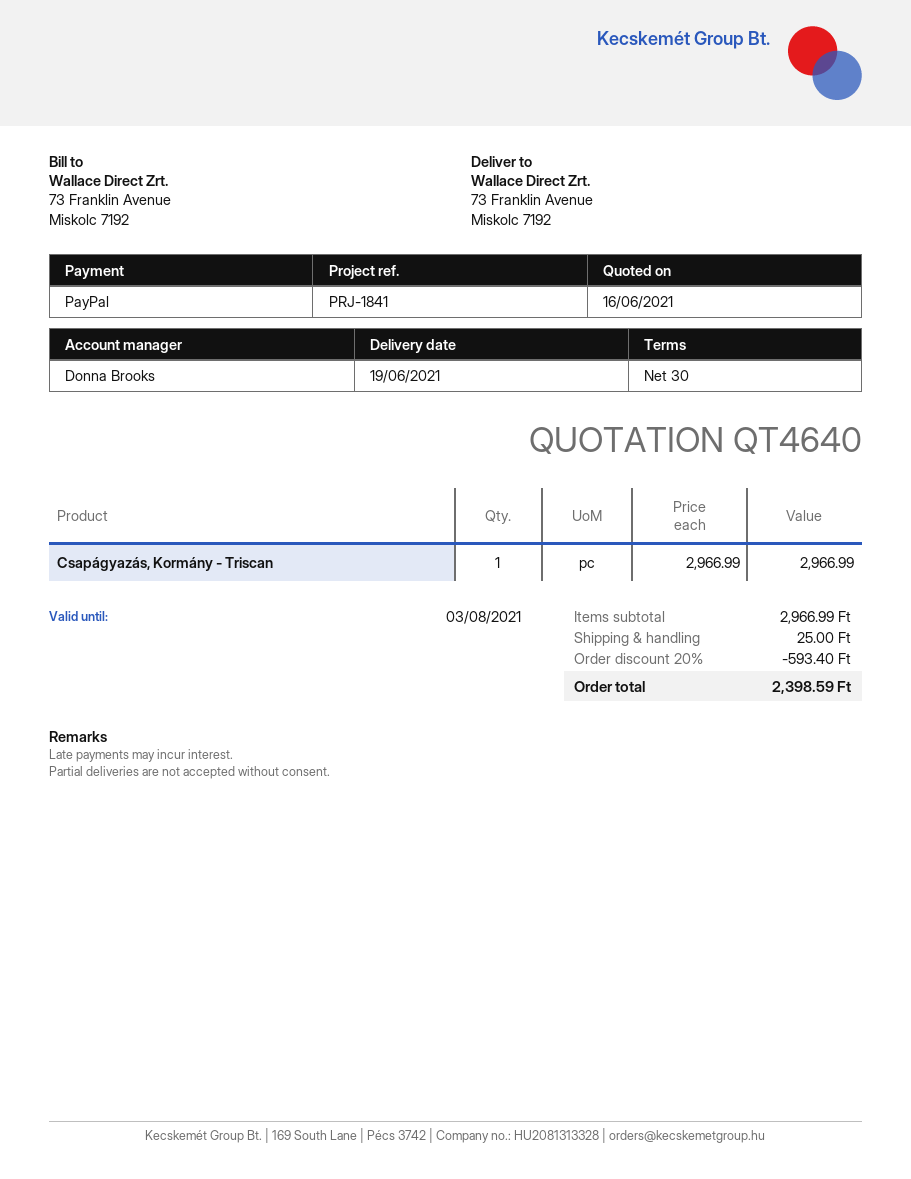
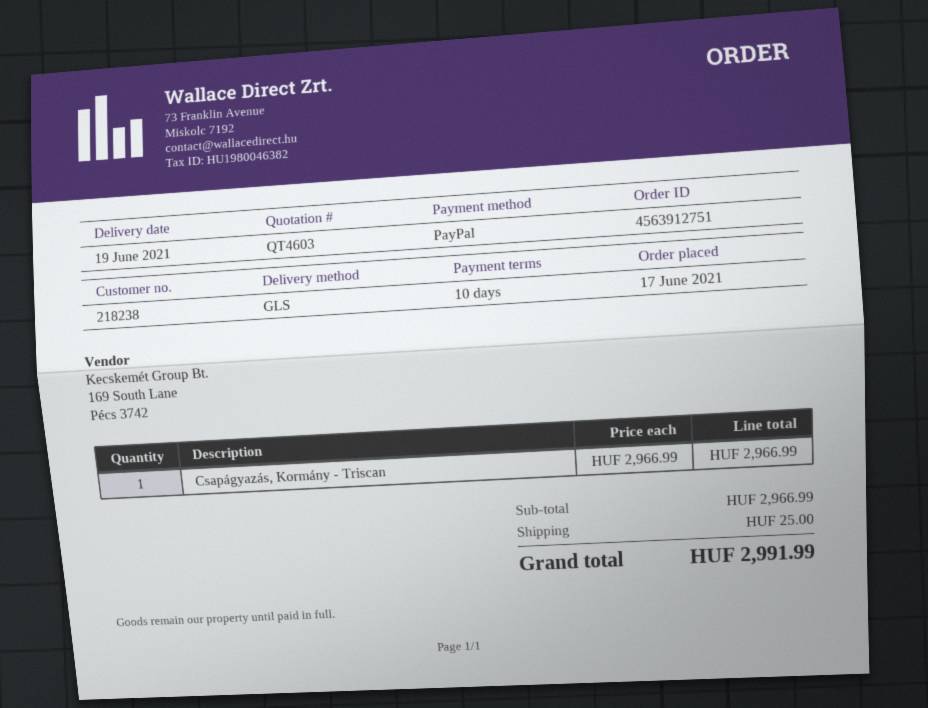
quote number: QT4640 -> QT4603
payment terms: 30 days -> 10 days
discount: 20% = 593.40 -> none
total: 2398.59 -> 2991.99

